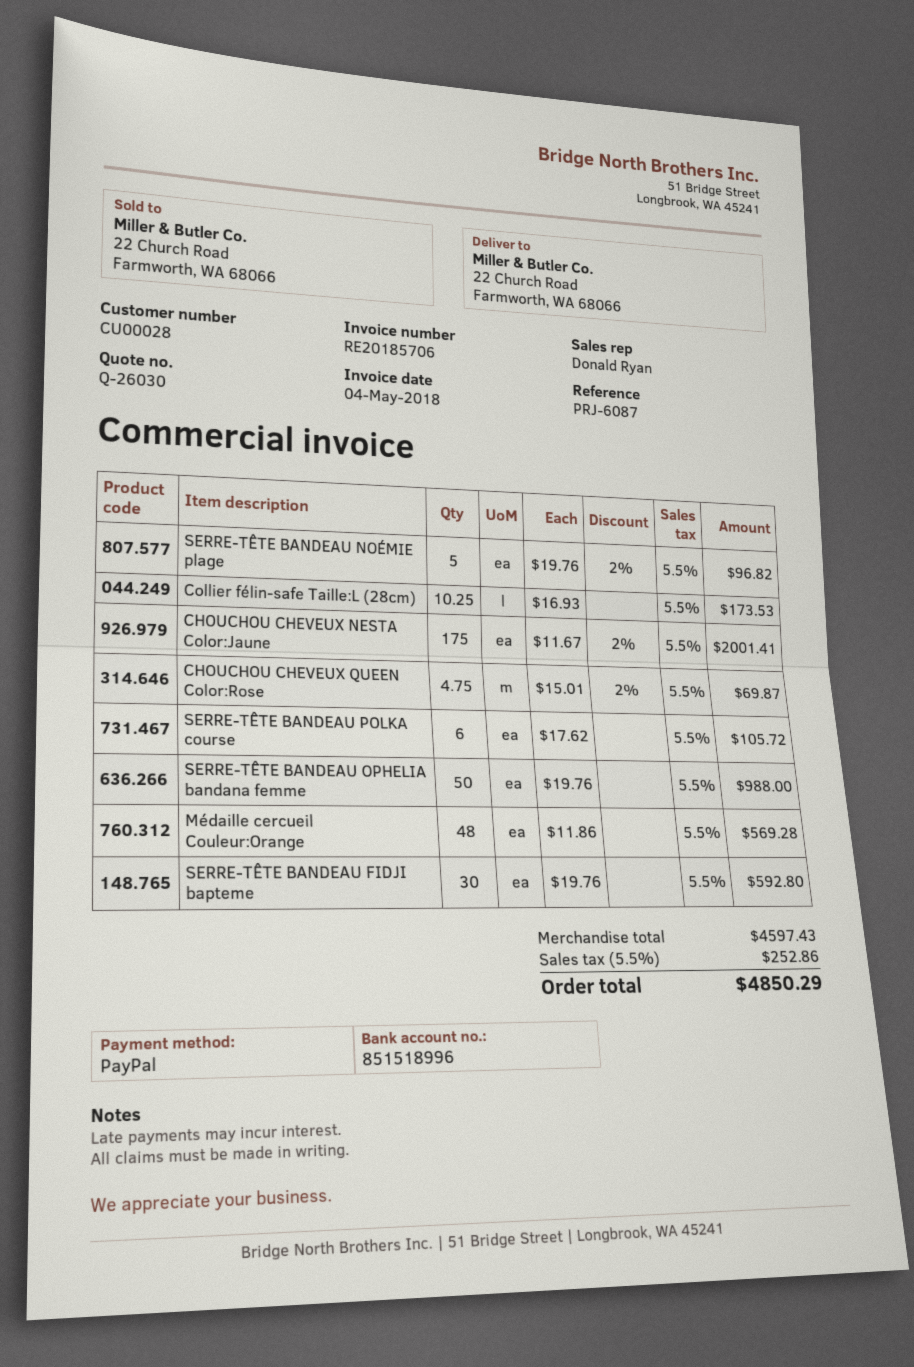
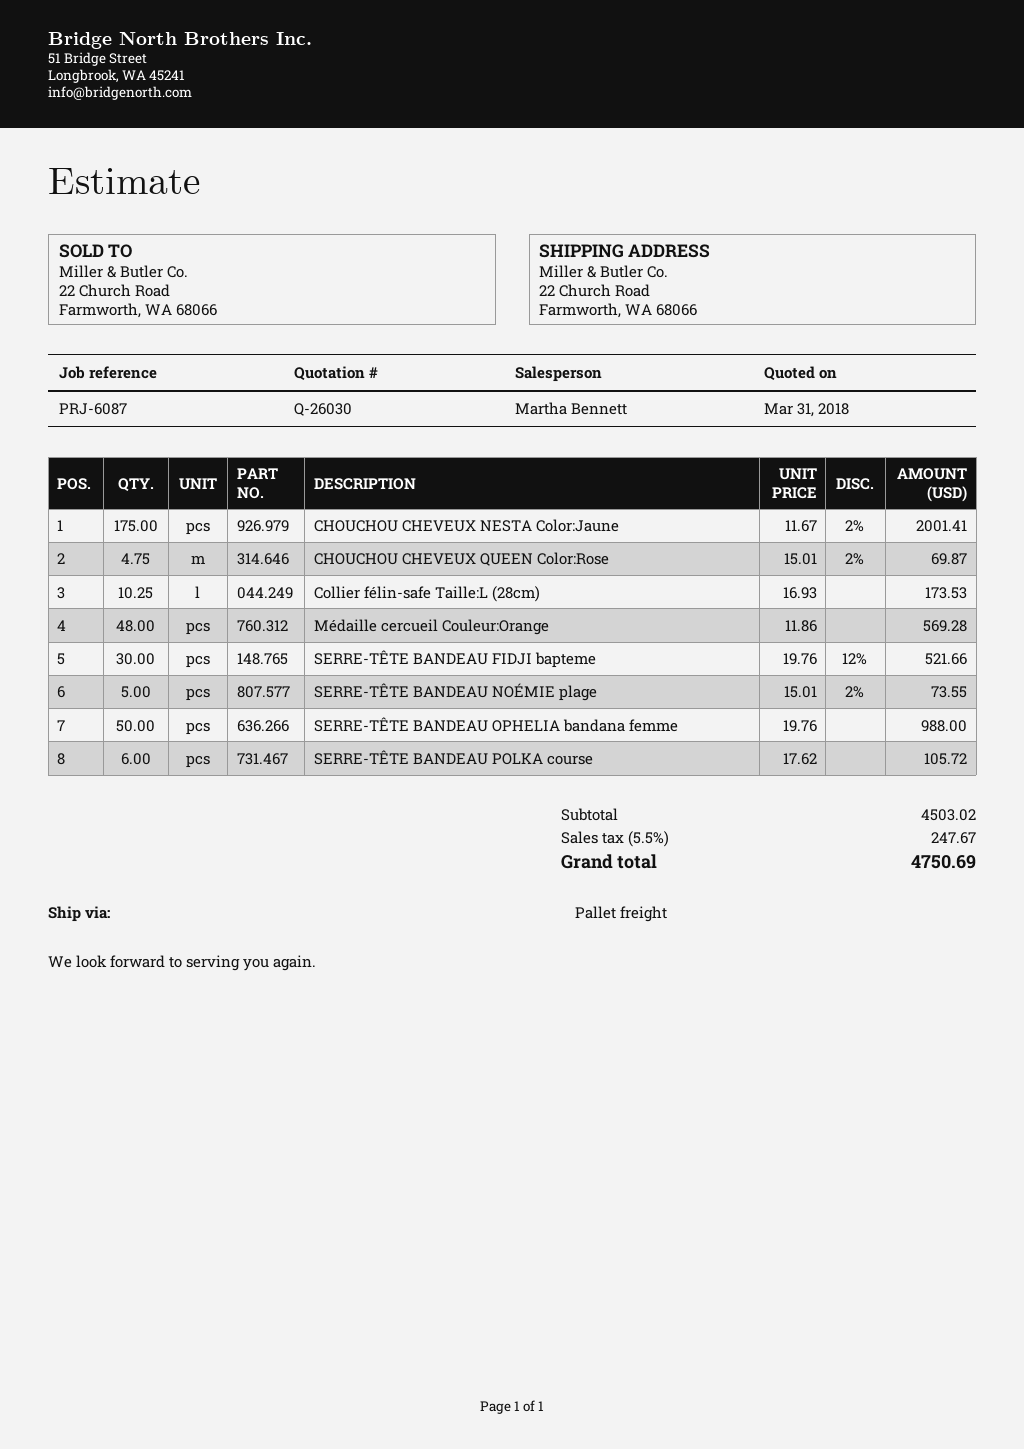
sales rep: Donald Ryan -> Martha Bennett
SERRE-TÊTE BANDEAU NOÉMIE plage: 5 x 19.76 - 2% = 96.82 -> 5 x 15.01 - 2% = 73.55
SERRE-TÊTE BANDEAU FIDJI bapteme: 30 x 19.76 = 592.80 -> 30 x 19.76 - 12% = 521.66
subtotal: 4597.43 -> 4503.02
tax: 5.5% = 252.86 -> 5.5% = 247.67
total: 4850.29 -> 4750.69

